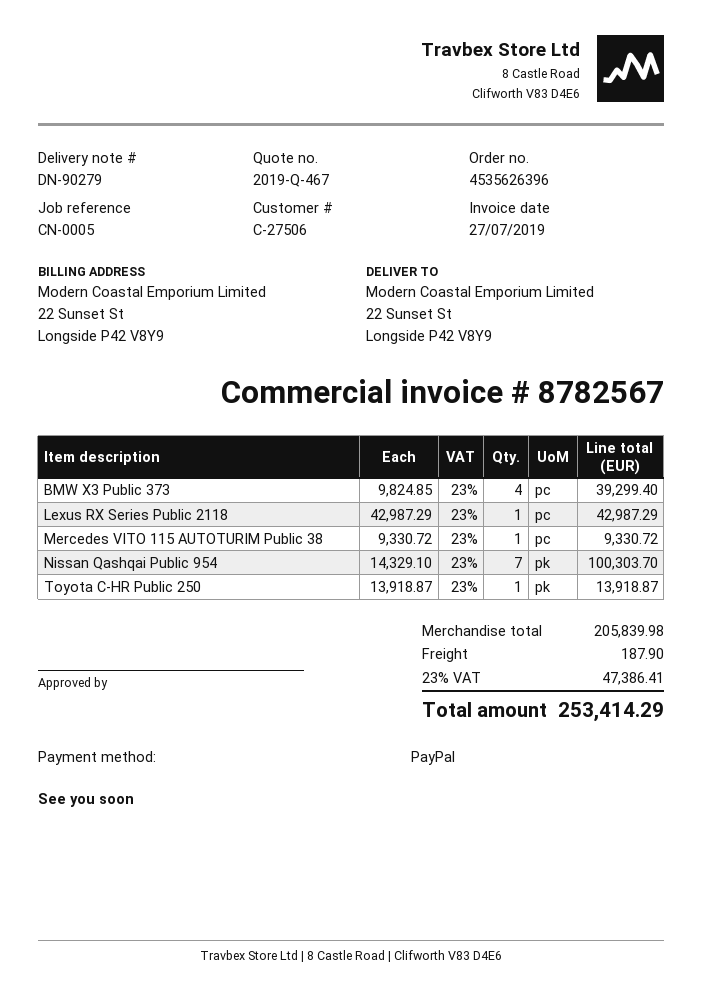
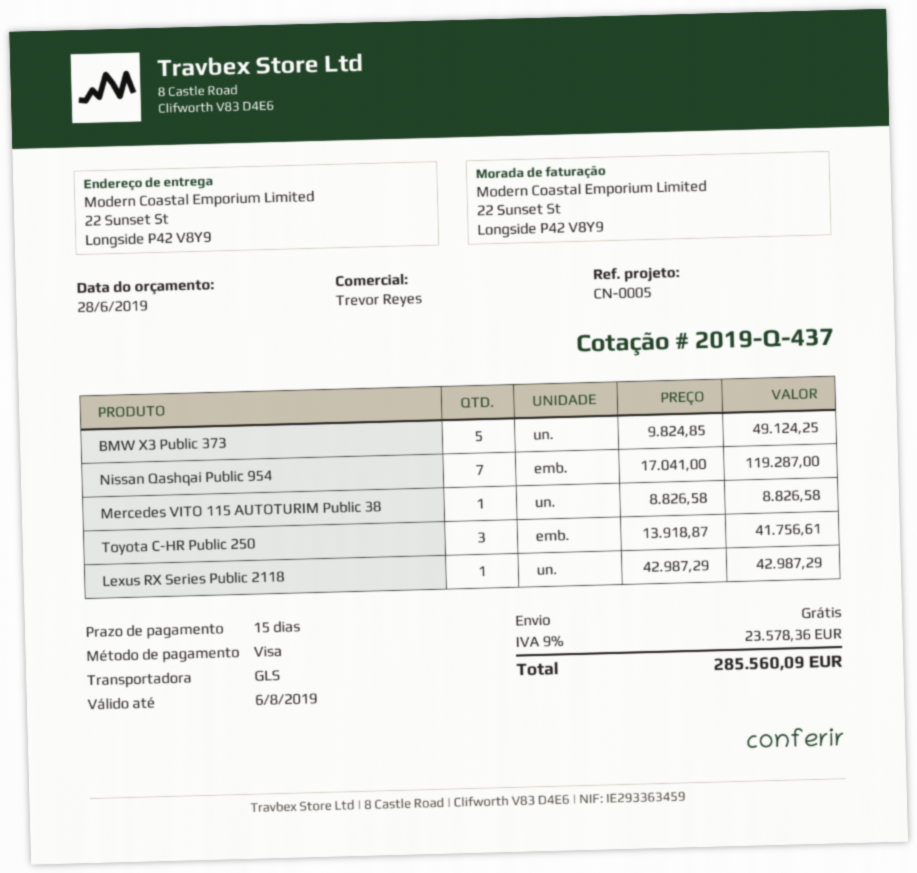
quote number: 2019-Q-467 -> 2019-Q-437
payment method: PayPal -> Visa
BMW X3 Public 373: 4 x 9824.85 = 39299.40 -> 5 x 9824.85 = 49124.25
Mercedes VITO 115 AUTOTURIM Public 38: 1 x 9330.72 = 9330.72 -> 1 x 8826.58 = 8826.58
Nissan Qashqai Public 954: 7 x 14329.10 = 100303.70 -> 7 x 17041.00 = 119287.00
Toyota C-HR Public 250: 1 x 13918.87 = 13918.87 -> 3 x 13918.87 = 41756.61
shipping: 187.90 -> 0.00
tax: 23% = 47386.41 -> 9% = 23578.36
total: 253414.29 -> 285560.09

